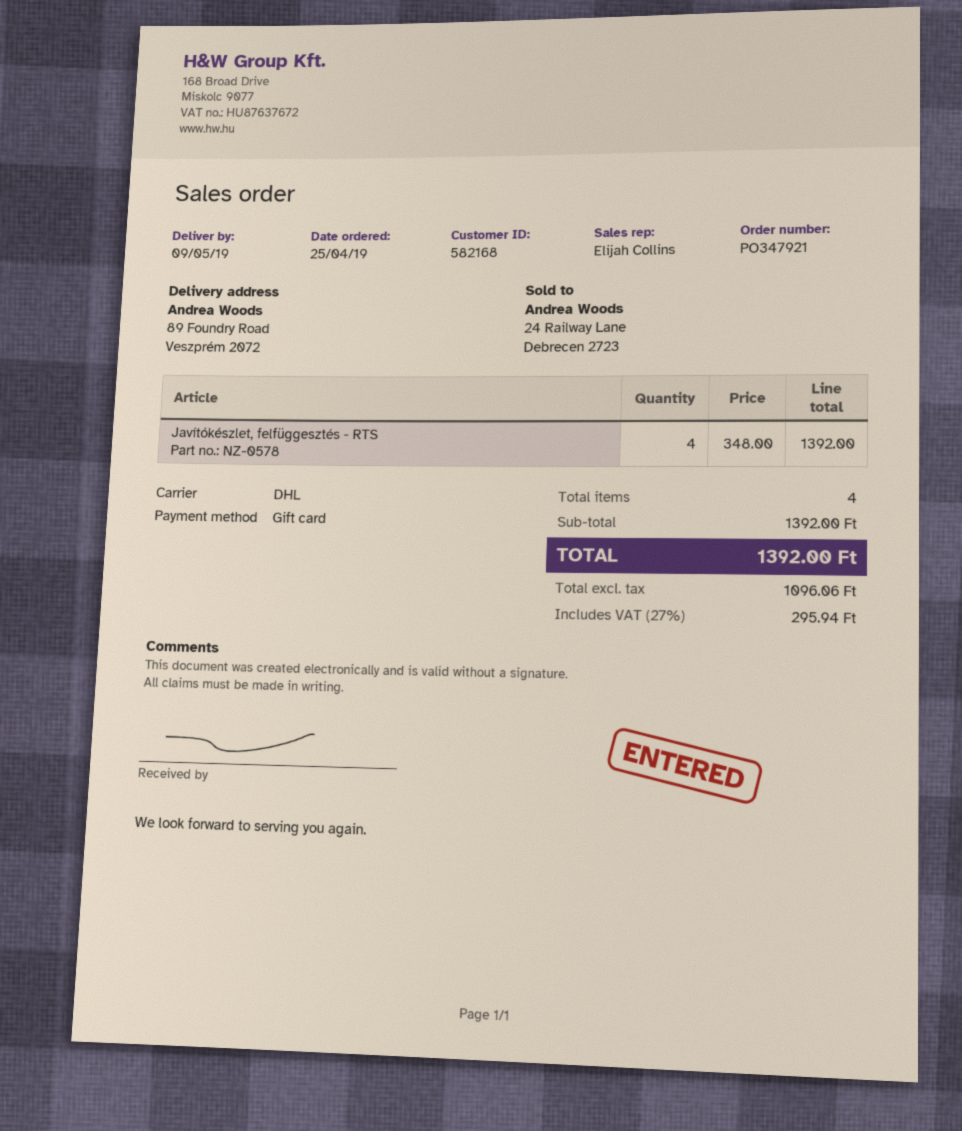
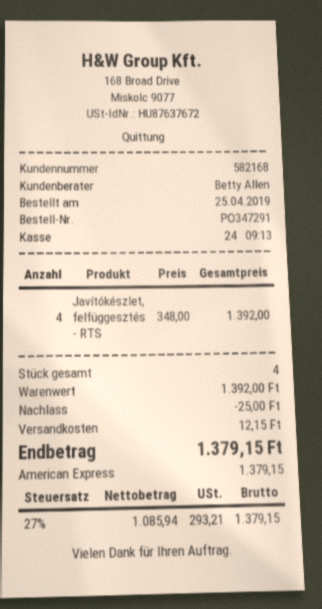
order number: PO347921 -> PO347291
sales rep: Elijah Collins -> Betty Allen
payment method: gift card -> American Express
discount: none -> 25.00
shipping: none -> 12.15
net: 1096.06 -> 1085.94
tax: 27% = 295.94 -> 27% = 293.21
total: 1392.00 -> 1379.15

